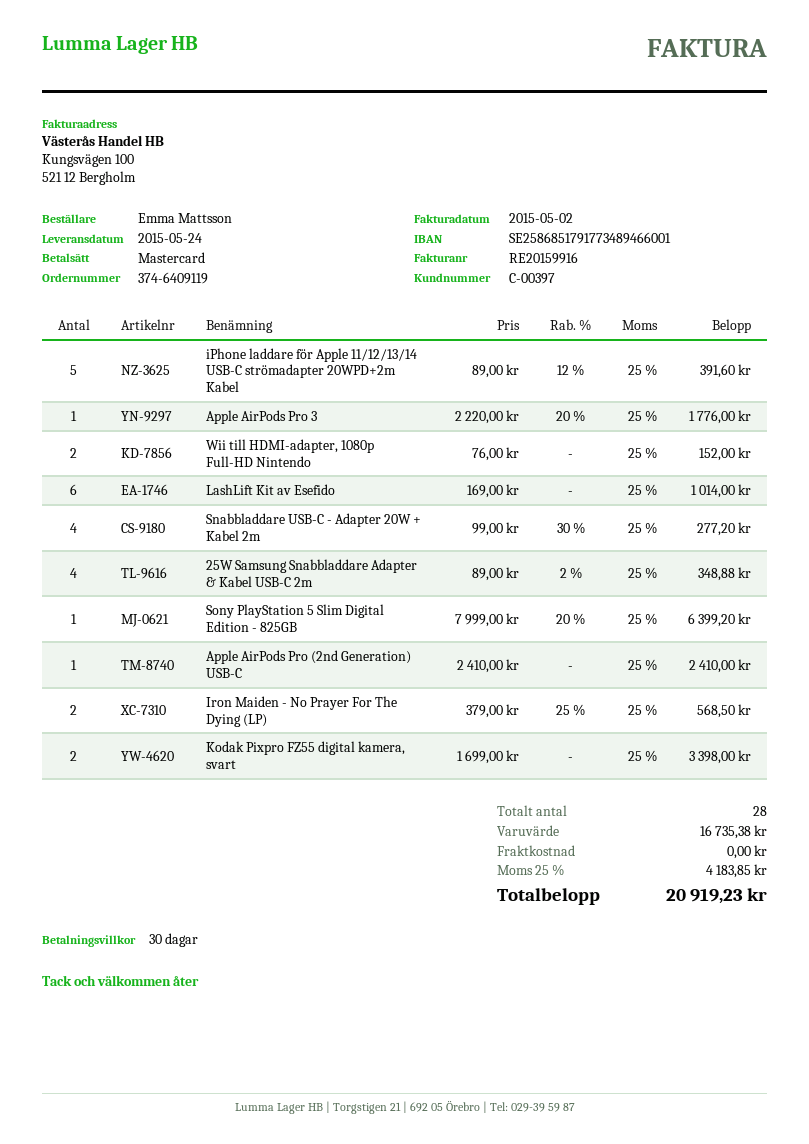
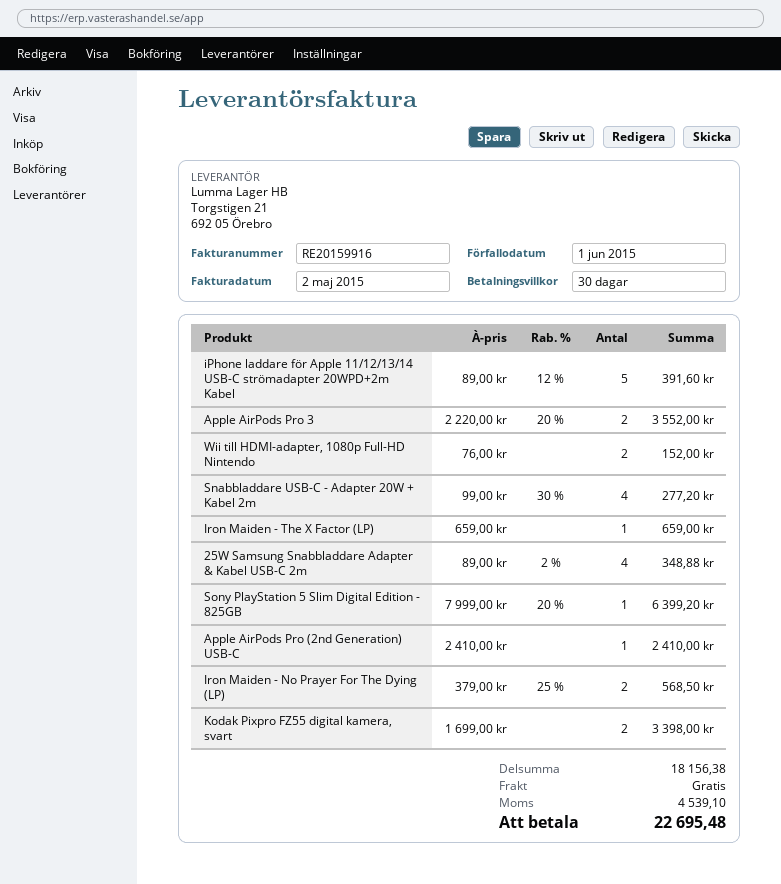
Apple AirPods Pro 3: 1 x 2220.00 - 20% = 1776.00 -> 2 x 2220.00 - 20% = 3552.00
LashLift Kit av Esefido: 6 x 169.00 = 1014.00 -> none
Iron Maiden - The X Factor (LP): none -> 1 x 659.00 = 659.00
subtotal: 16735.38 -> 18156.38
tax: 4183.85 -> 4539.10
total: 20919.23 -> 22695.48

